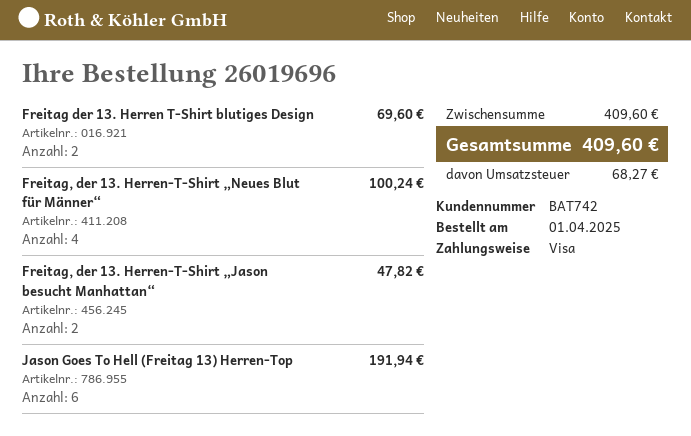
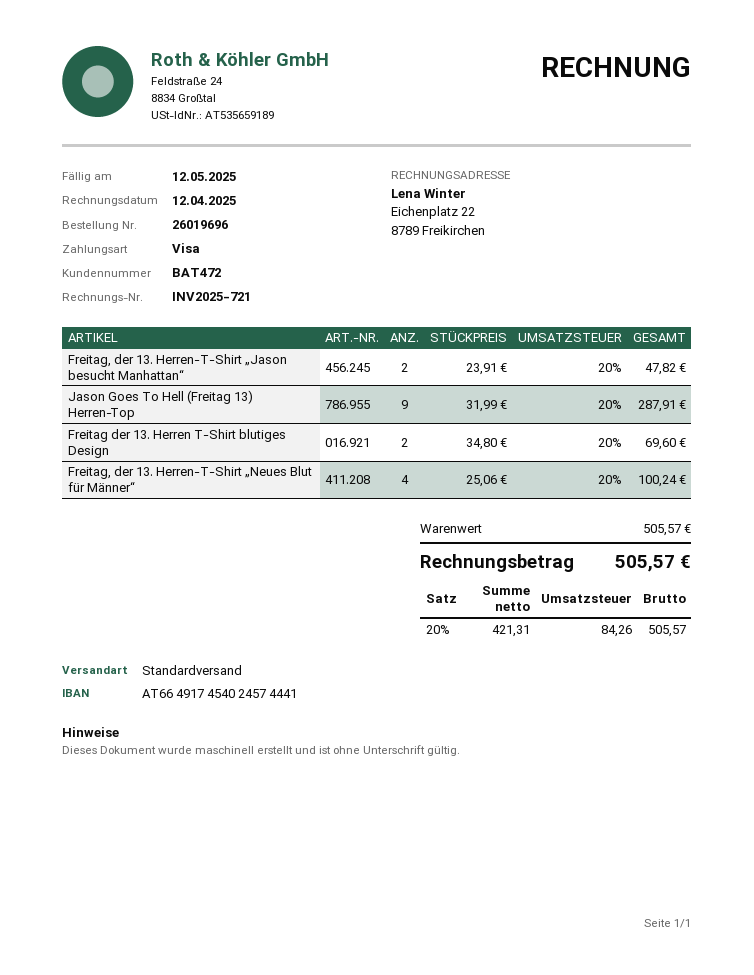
customer number: BAT742 -> BAT472
Jason Goes To Hell (Freitag 13) Herren‑Top: 6 for 191.94 -> 9 for 287.91
subtotal: 409.60 -> 505.57
tax: 68.27 -> 84.26
total: 409.60 -> 505.57

